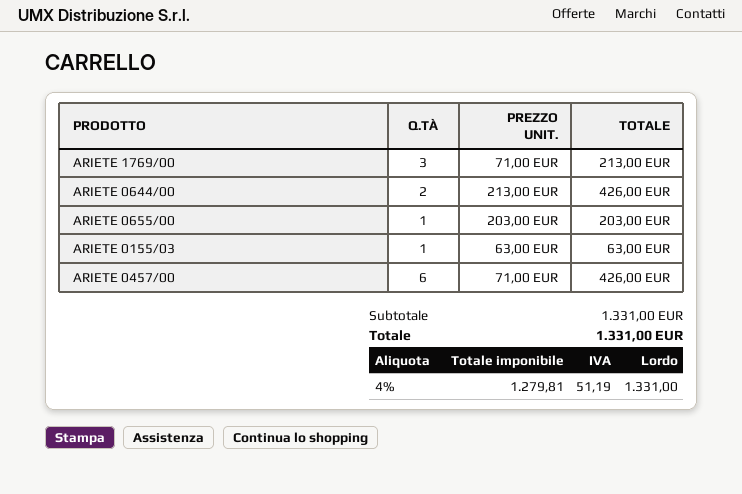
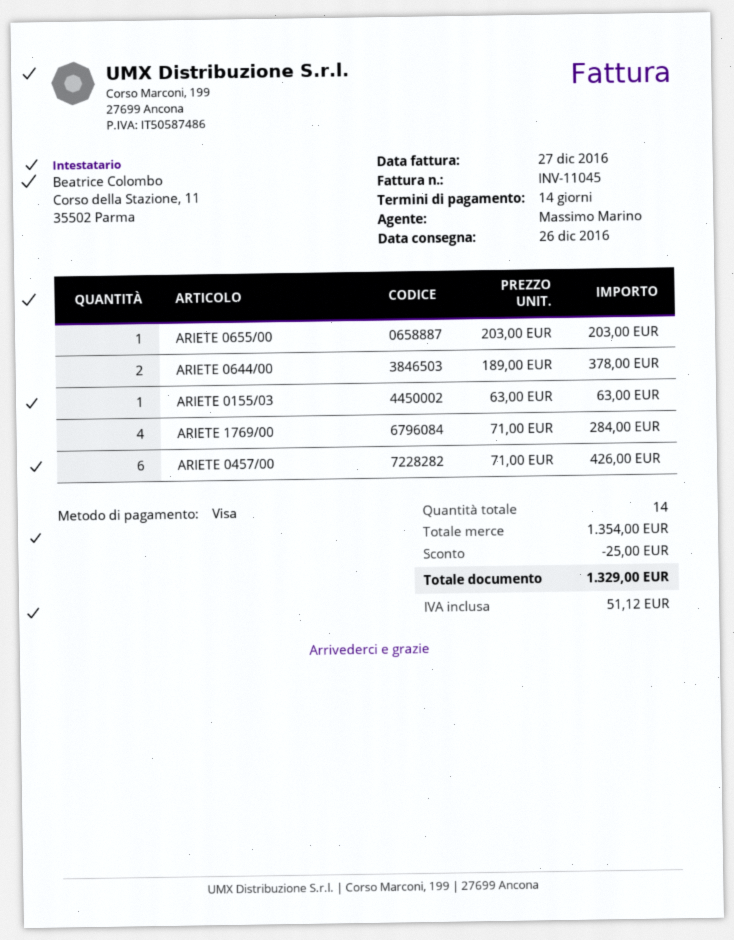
ARIETE 1769/00: 3 x 71.00 = 213.00 -> 4 x 71.00 = 284.00
ARIETE 0644/00: 2 x 213.00 = 426.00 -> 2 x 189.00 = 378.00
subtotal: 1331.00 -> 1354.00
discount: none -> 25.00
tax: 51.19 -> 51.12
total: 1331.00 -> 1329.00

